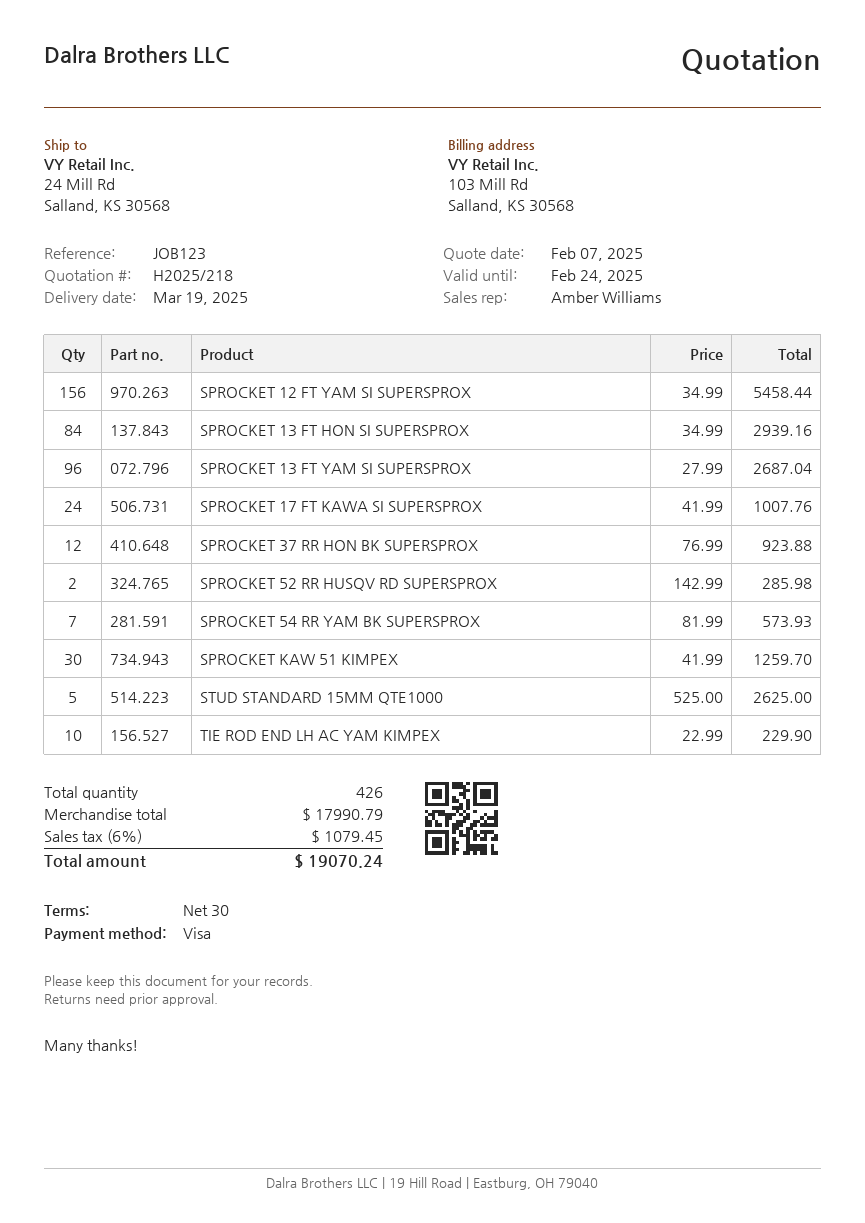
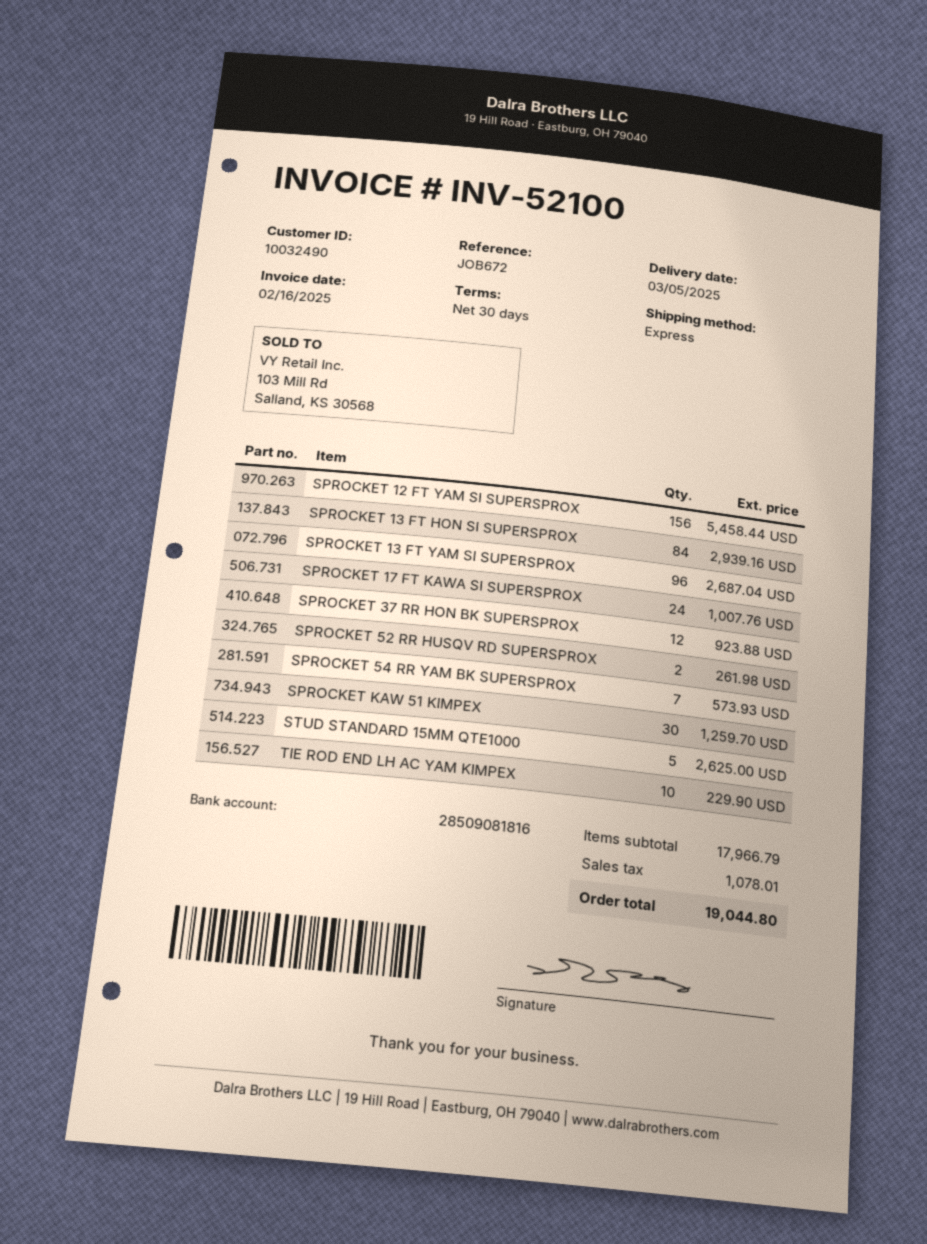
delivery date: 2025-03-19 -> 2025-03-05
reference: JOB123 -> JOB672
SPROCKET 52 RR HUSQV RD SUPERSPROX: 2 for 285.98 -> 2 for 261.98
subtotal: 17990.79 -> 17966.79
tax: 1079.45 -> 1078.01
total: 19070.24 -> 19044.80

